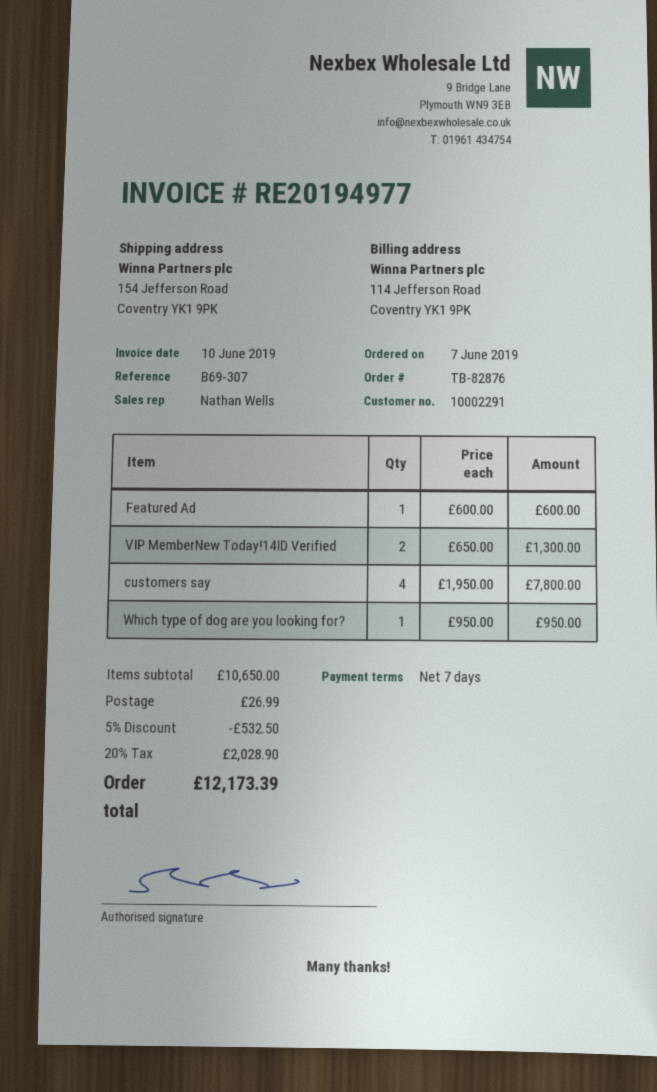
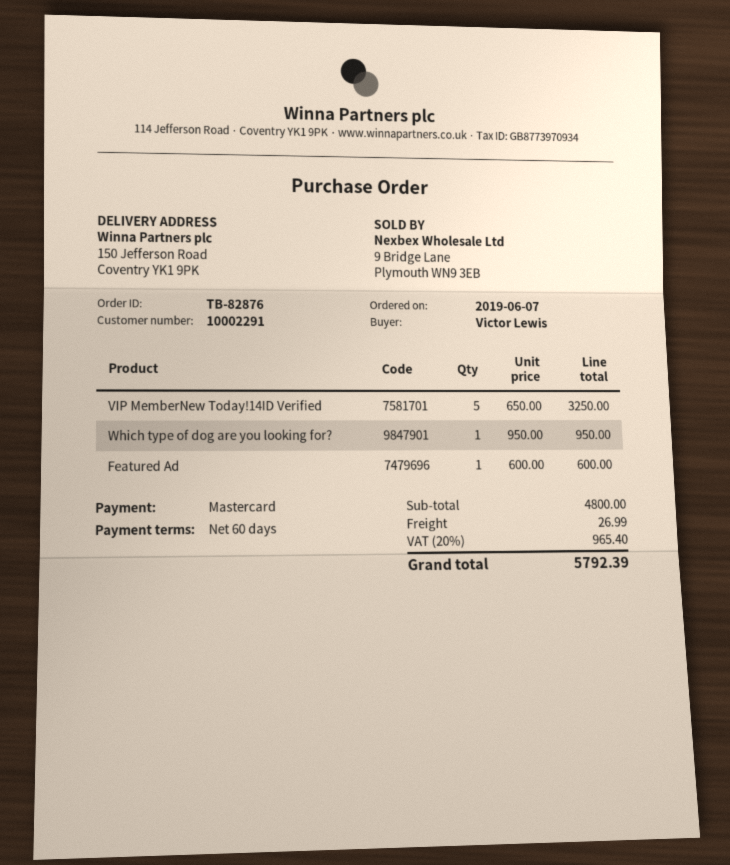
payment terms: 7 days -> 60 days
ship to: 154 Jefferson Road, Coventry YK1 9PK -> 150 Jefferson Road, Coventry YK1 9PK
VIP MemberNew Today!14ID Verified: 2 x 650.00 = 1300.00 -> 5 x 650.00 = 3250.00
customers say: 4 x 1950.00 = 7800.00 -> none
subtotal: 10650.00 -> 4800.00
discount: 5% = 532.50 -> none
tax: 20% = 2028.90 -> 20% = 965.40
total: 12173.39 -> 5792.39

